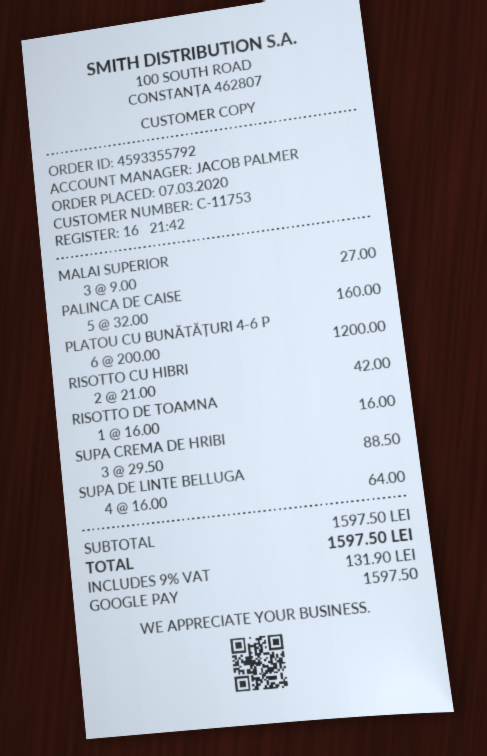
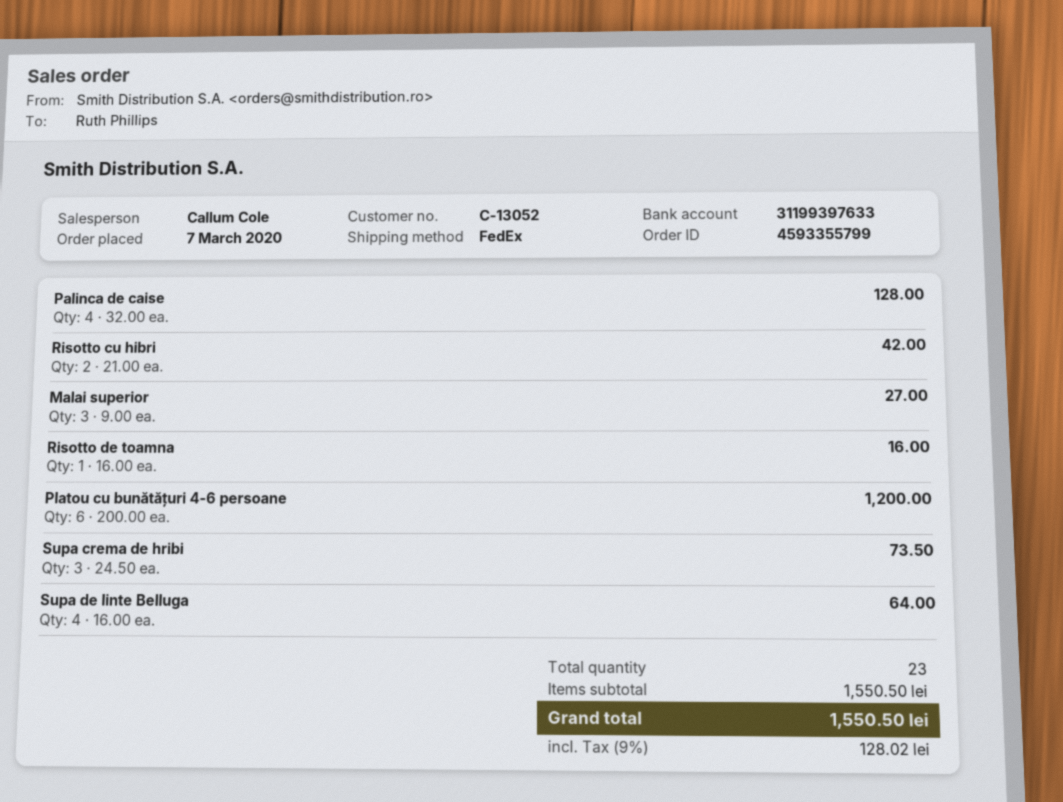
order number: 4593355792 -> 4593355799
customer number: C-11753 -> C-13052
sales rep: JACOB PALMER -> Callum Cole
PALINCA DE CAISE: 5 x 32.00 = 160.00 -> 4 x 32.00 = 128.00
SUPA CREMA DE HRIBI: 3 x 29.50 = 88.50 -> 3 x 24.50 = 73.50
subtotal: 1597.50 -> 1550.50
tax: 9% = 131.90 -> 9% = 128.02
total: 1597.50 -> 1550.50

